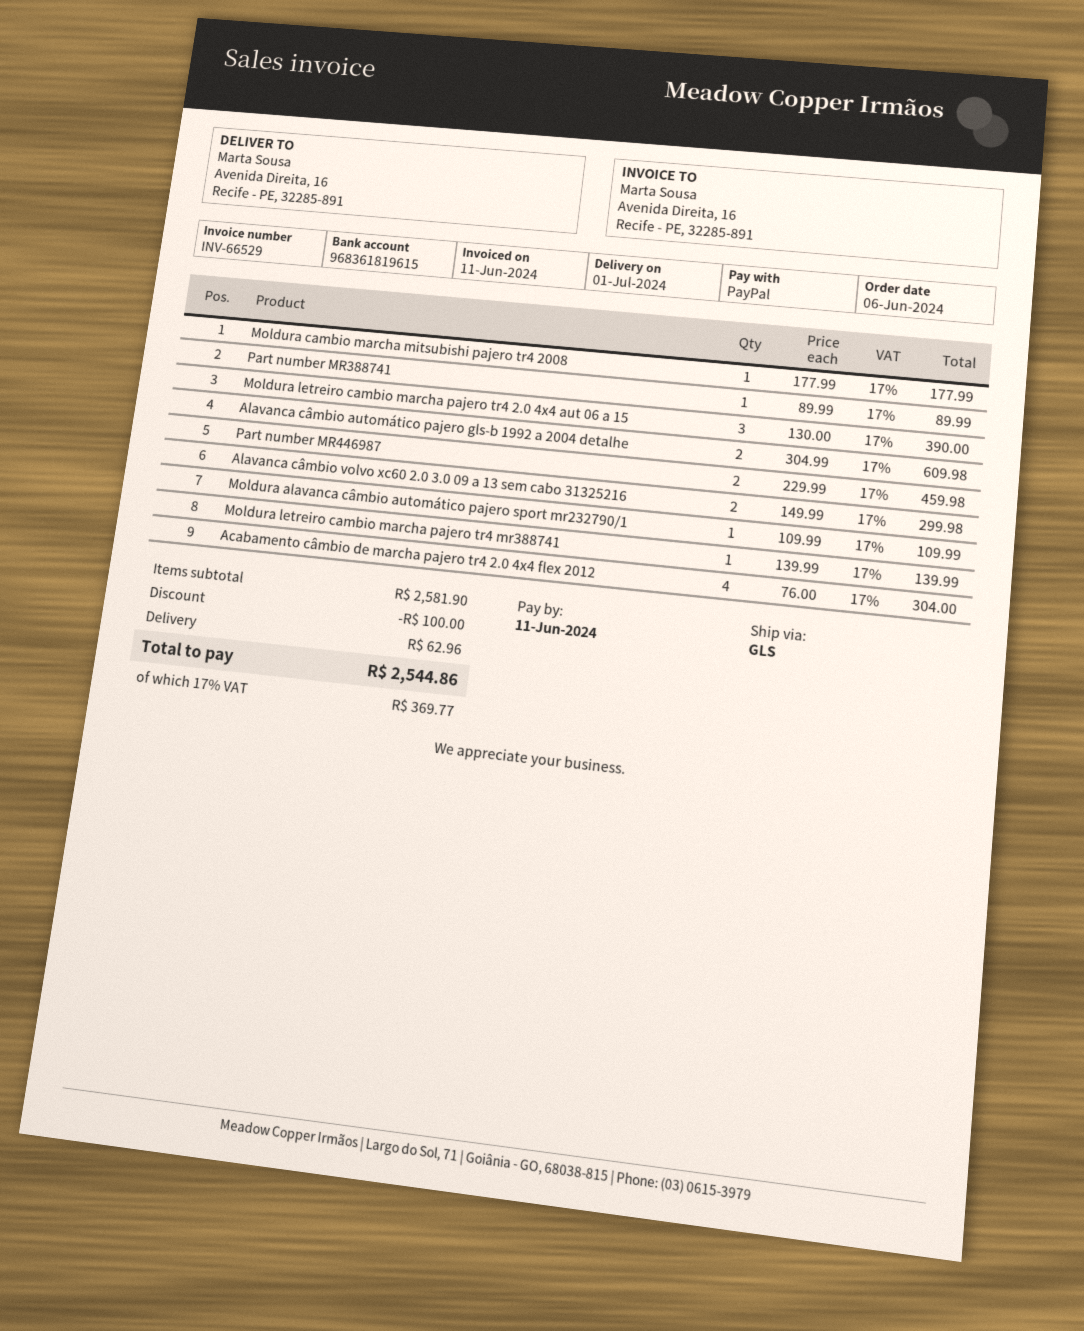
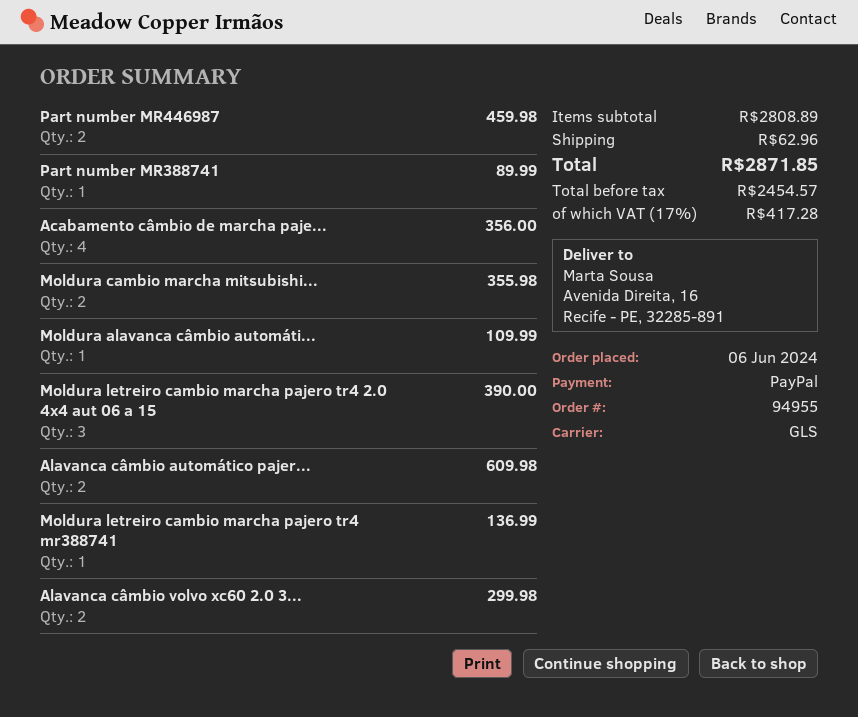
Moldura cambio marcha mitsubishi pajero tr4 2008: 1 for 177.99 -> 2 for 355.98
Moldura letreiro cambio marcha pajero tr4 mr388741: 1 for 139.99 -> 1 for 136.99
Acabamento câmbio de marcha pajero tr4 2.0 4x4 flex 2012: 4 for 304.00 -> 4 for 356.00
subtotal: 2581.90 -> 2808.89
discount: 100.00 -> none
tax: 17% = 369.77 -> 17% = 417.28
total: 2544.86 -> 2871.85

